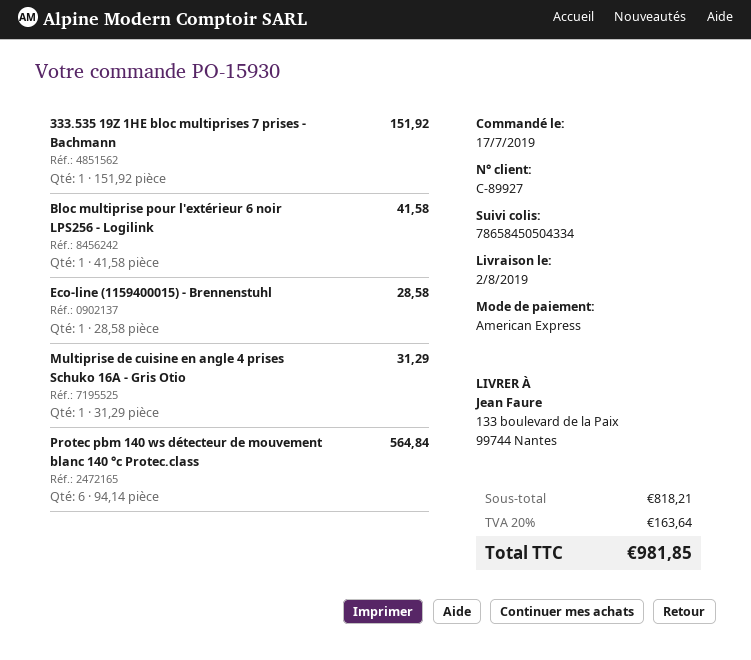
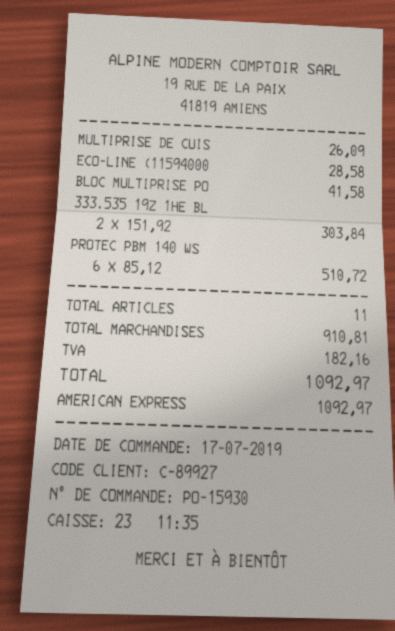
333.535 19Z 1HE bloc multiprises 7 prises - Bachmann: 1 x 151.92 = 151.92 -> 2 x 151.92 = 303.84
Multiprise de cuisine en angle 4 prises Schuko 16A - Gris Otio: 1 x 31.29 = 31.29 -> 1 x 26.09 = 26.09
Protec pbm 140 ws détecteur de mouvement blanc 140 °c Protec.class: 6 x 94.14 = 564.84 -> 6 x 85.12 = 510.72
subtotal: 818.21 -> 910.81
tax: 163.64 -> 182.16
total: 981.85 -> 1092.97

